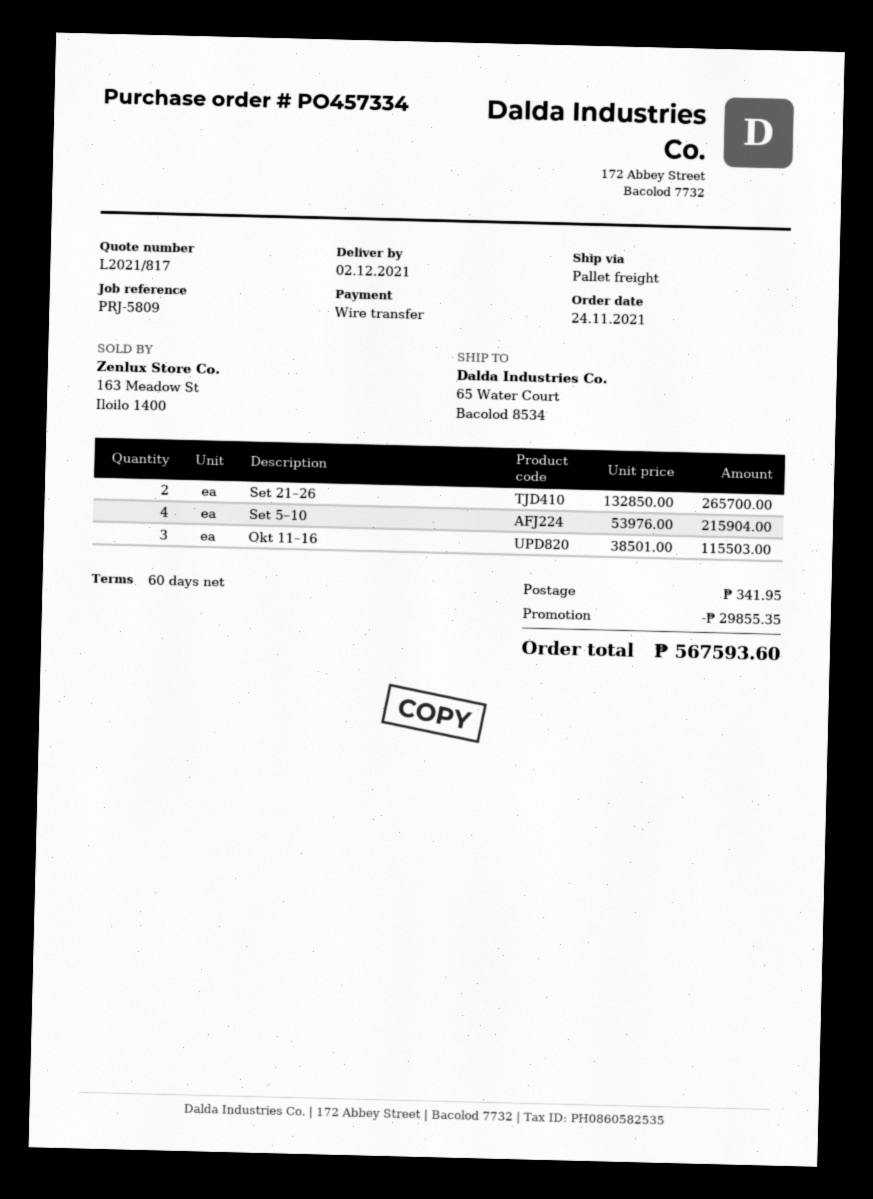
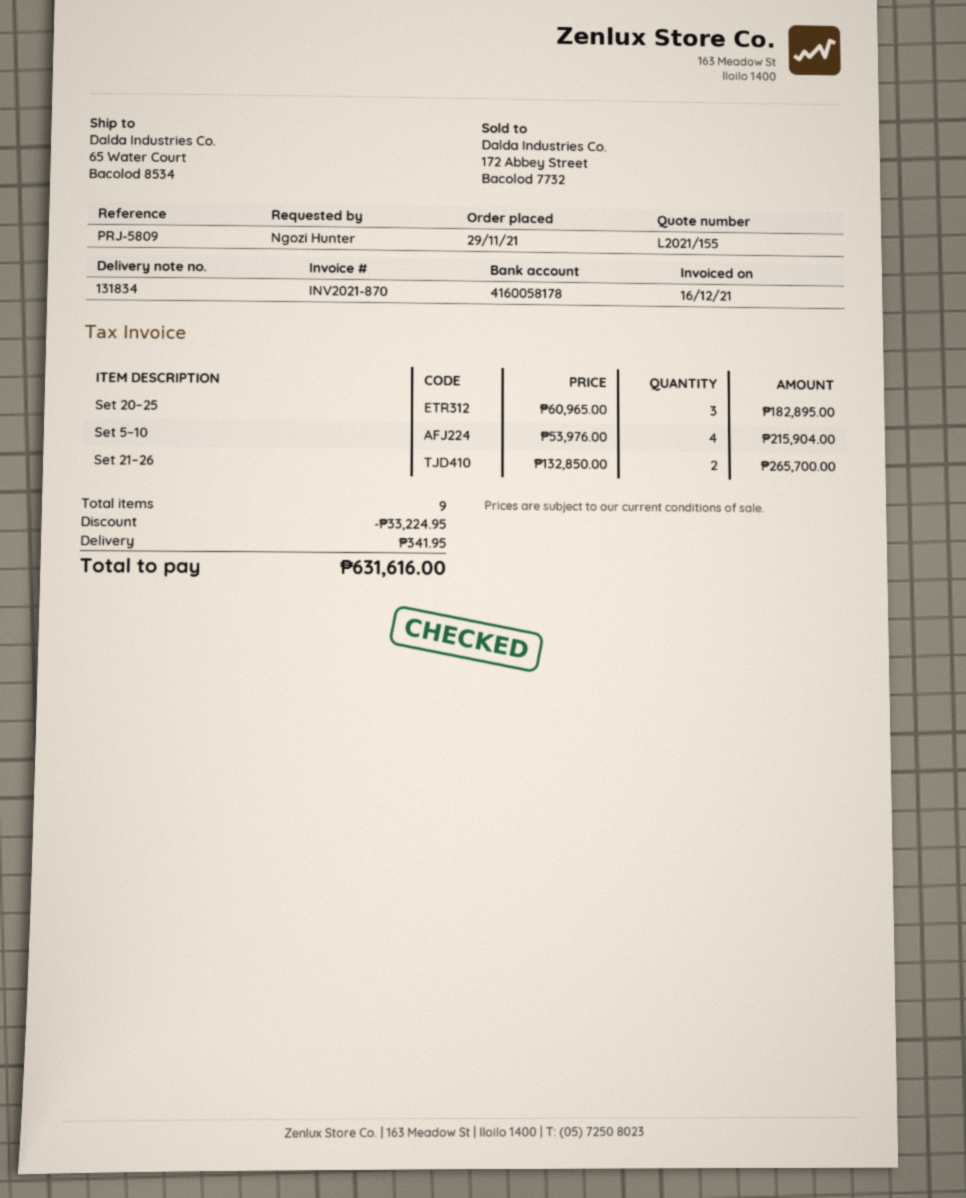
quote number: L2021/817 -> L2021/155
order date: 2021-11-24 -> 2021-11-29
Okt 11–16: 3 x 38501.00 = 115503.00 -> none
Set 20–25: none -> 3 x 60965.00 = 182895.00
discount: 29855.35 -> 33224.95
total: 567593.60 -> 631616.00

